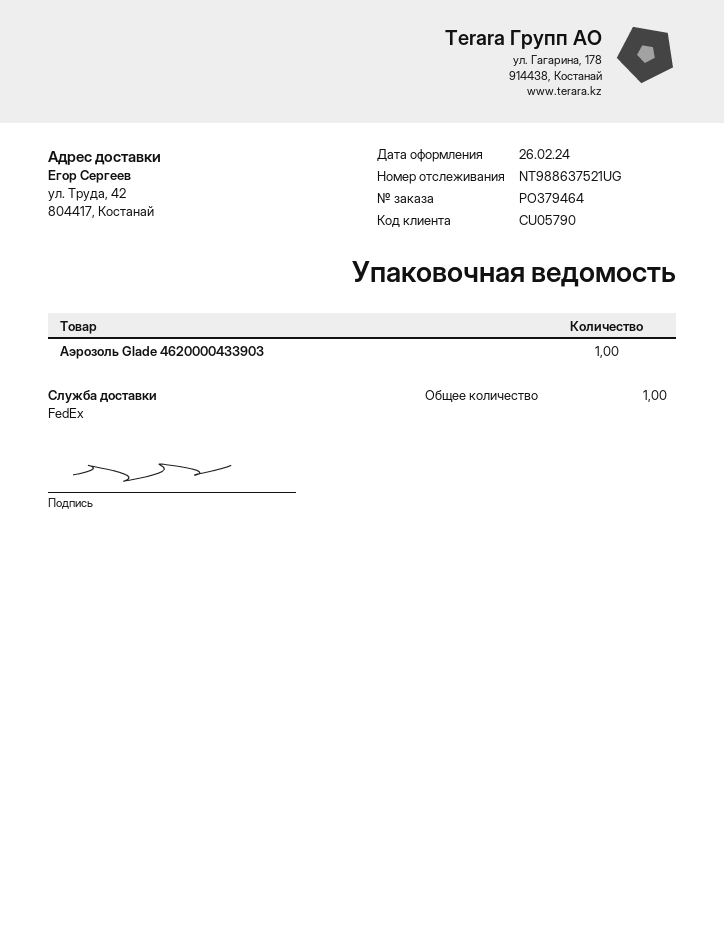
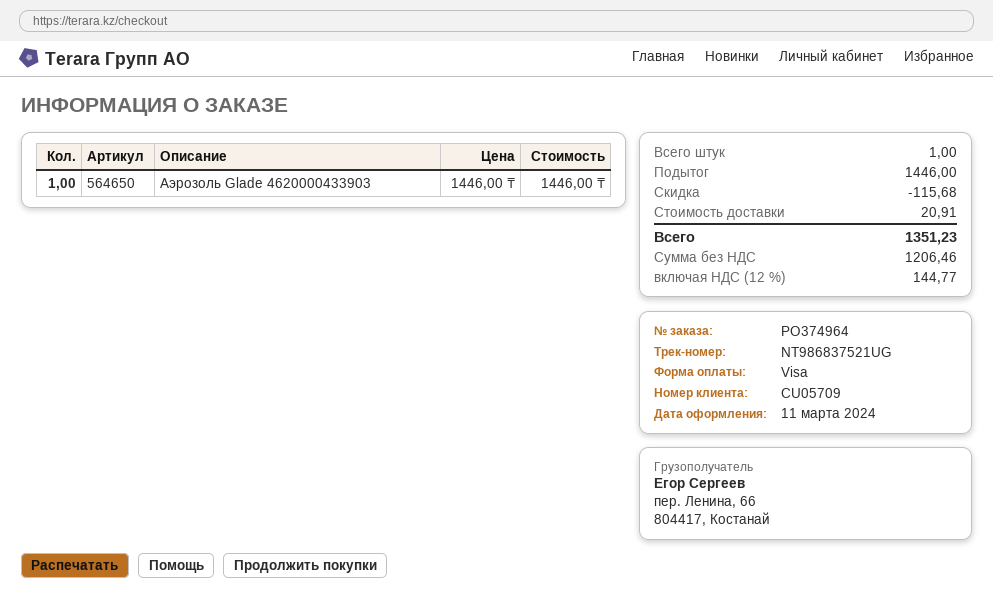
order number: PO379464 -> PO374964
order date: 2024-02-26 -> 2024-03-11
customer number: CU05790 -> CU05709
tracking number: NT988637521UG -> NT986837521UG
ship to: ул. Труда, 42, 804417, Костанай -> пер. Ленина, 66, 804417, Костанай

